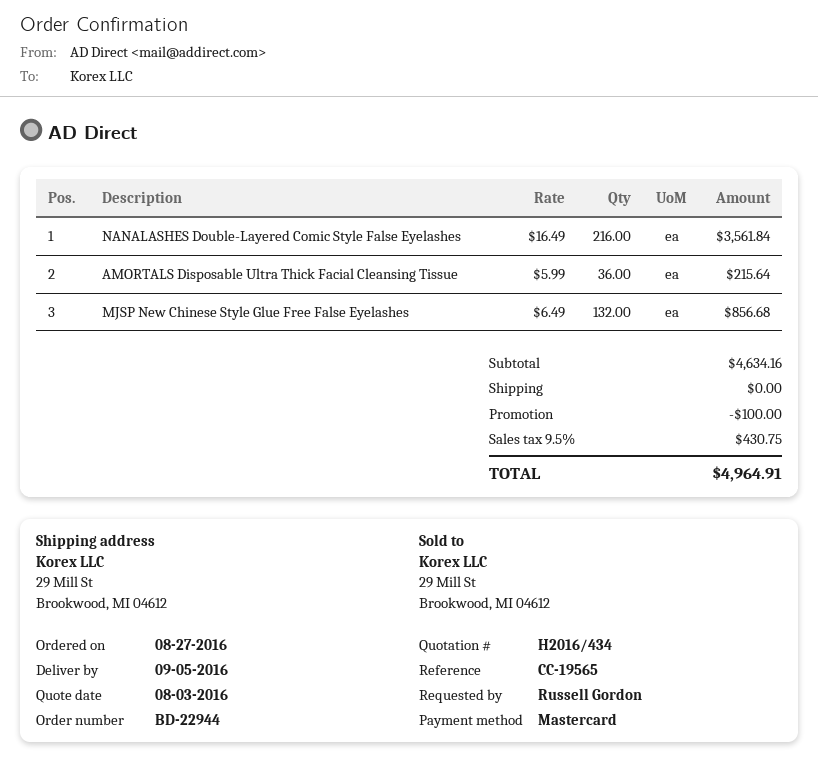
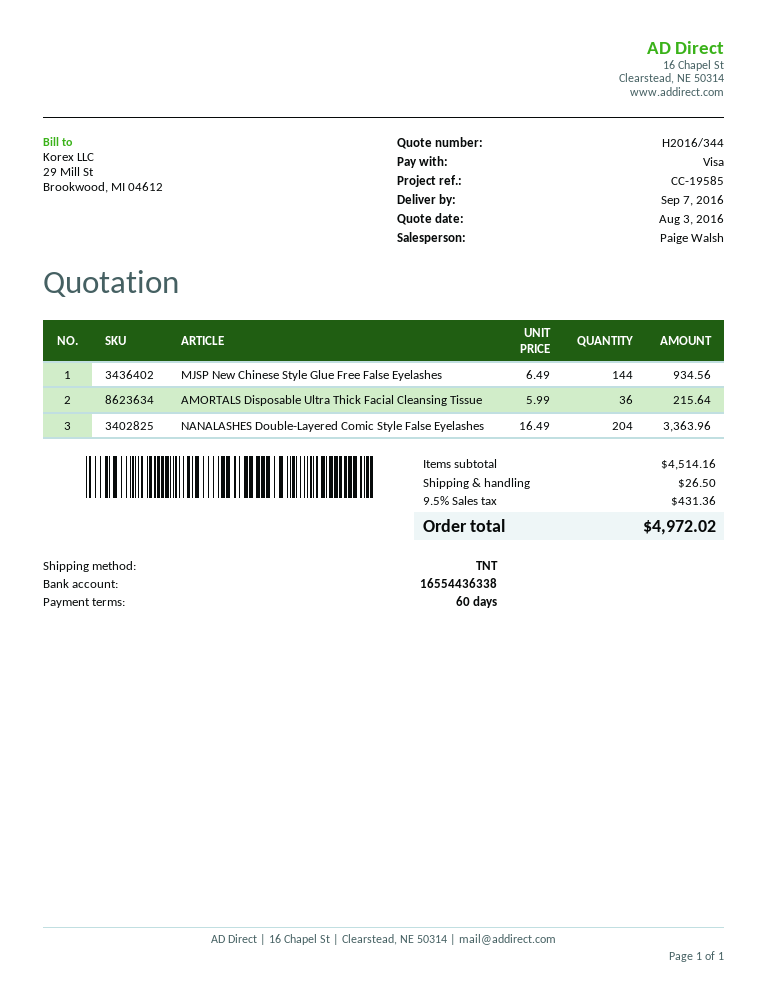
quote number: H2016/434 -> H2016/344
delivery date: 2016-09-05 -> 2016-09-07
reference: CC-19565 -> CC-19585
payment method: Mastercard -> Visa
NANALASHES Double-Layered Comic Style False Eyelashes: 216 x 16.49 = 3561.84 -> 204 x 16.49 = 3363.96
MJSP New Chinese Style Glue Free False Eyelashes: 132 x 6.49 = 856.68 -> 144 x 6.49 = 934.56
subtotal: 4634.16 -> 4514.16
discount: 100.00 -> none
shipping: 0.00 -> 26.50
tax: 9.5% = 430.75 -> 9.5% = 431.36
total: 4964.91 -> 4972.02

